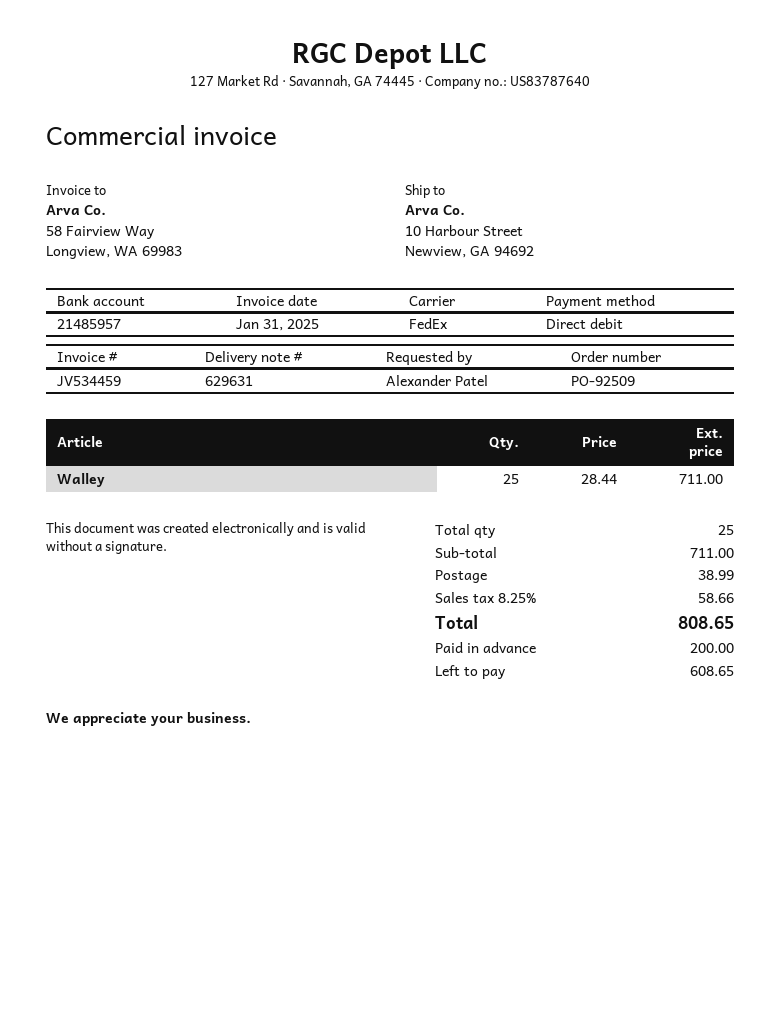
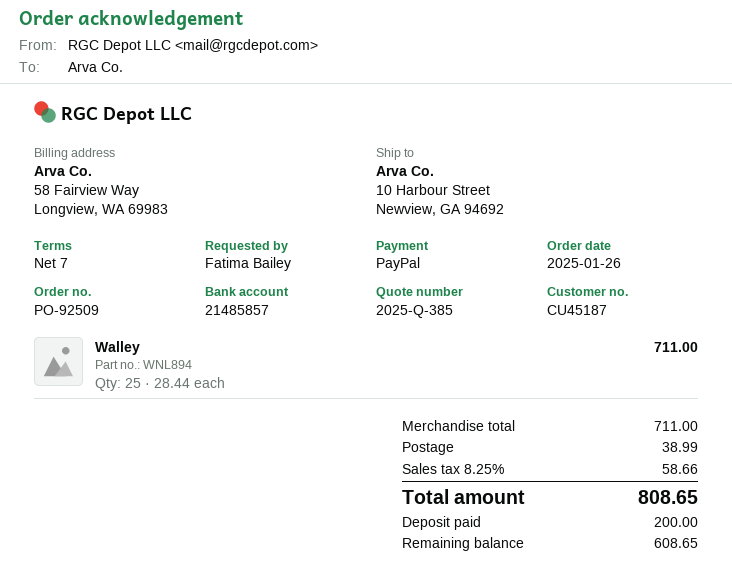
ordered by: Alexander Patel -> Fatima Bailey
payment method: direct debit -> PayPal
bank account: 21485957 -> 21485857

